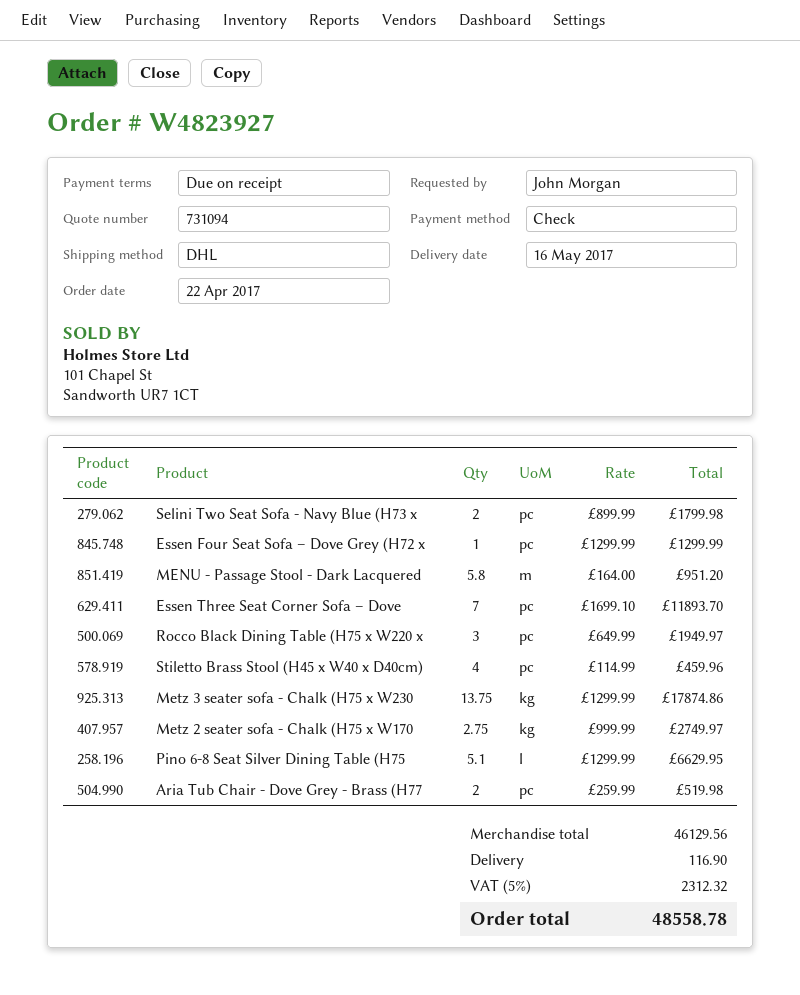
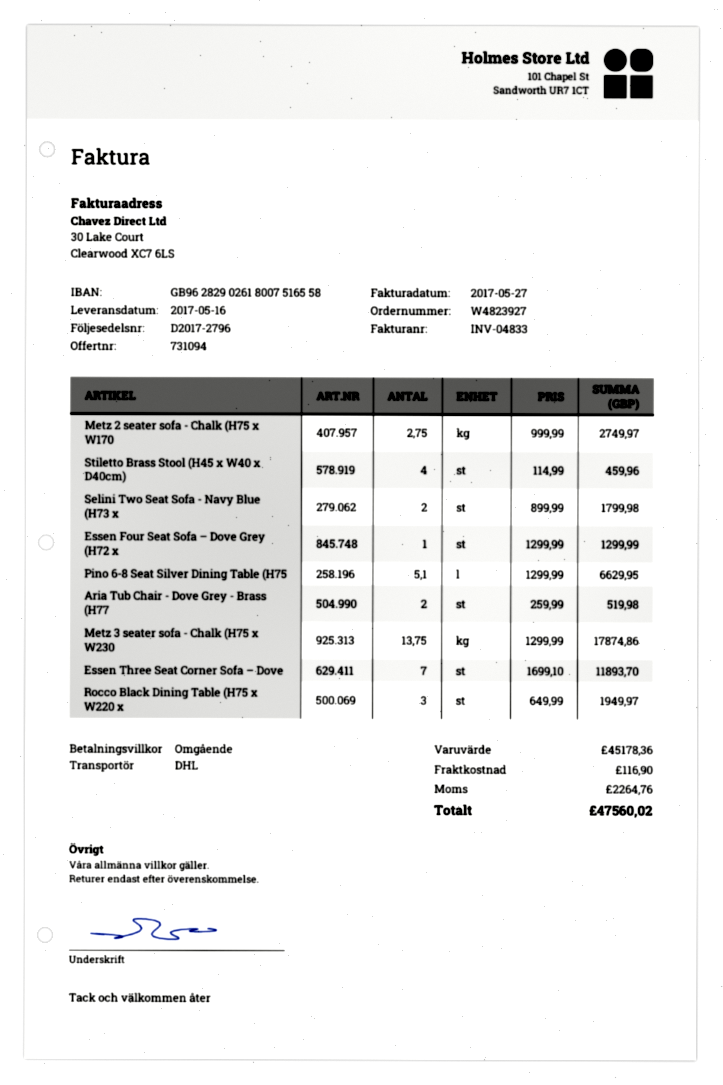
MENU - Passage Stool - Dark Lacquered: 5.8 x 164.00 = 951.20 -> none
subtotal: 46129.56 -> 45178.36
tax: 2312.32 -> 2264.76
total: 48558.78 -> 47560.02

